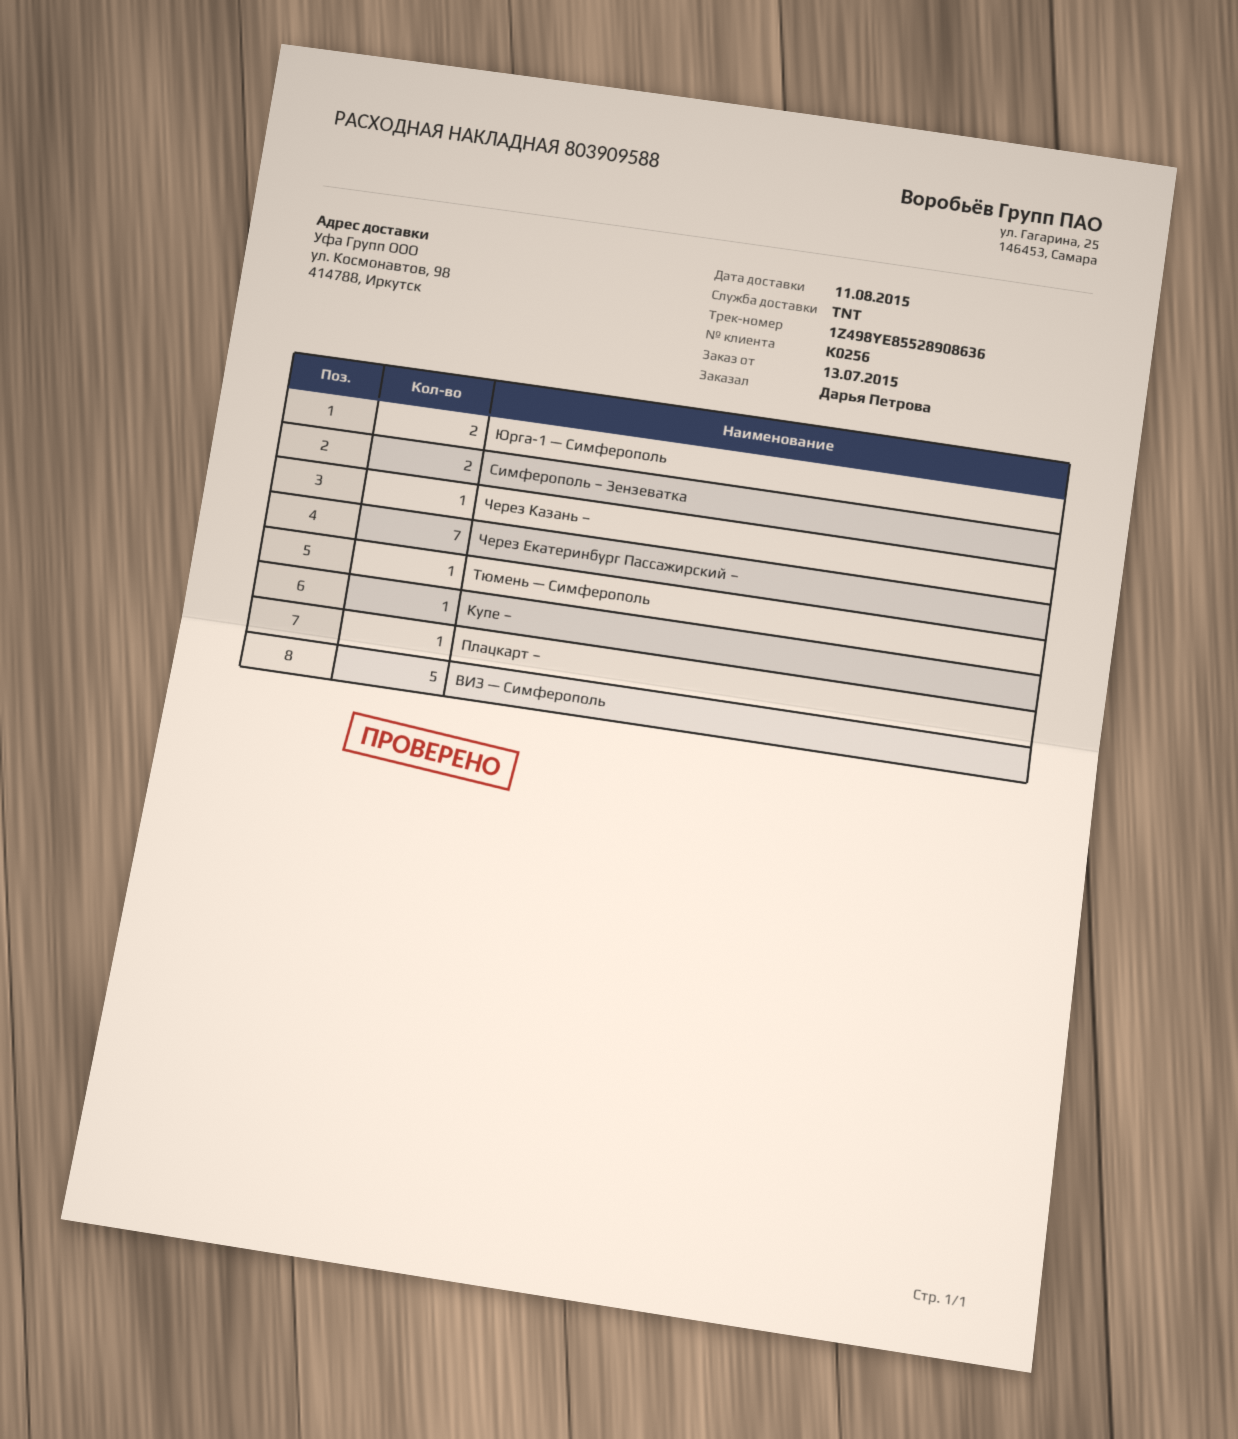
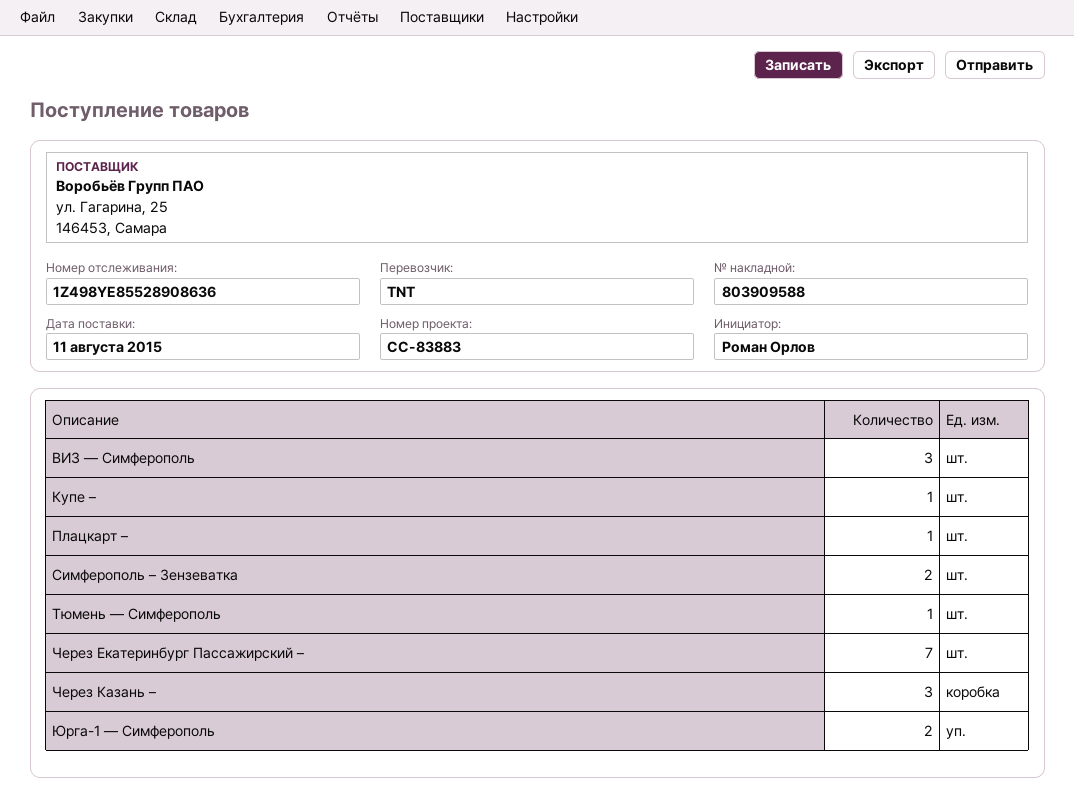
ordered by: Дарья Петрова -> Роман Орлов
Через Казань –: 1 -> 3
ВИЗ — Симферополь: 5 -> 3

